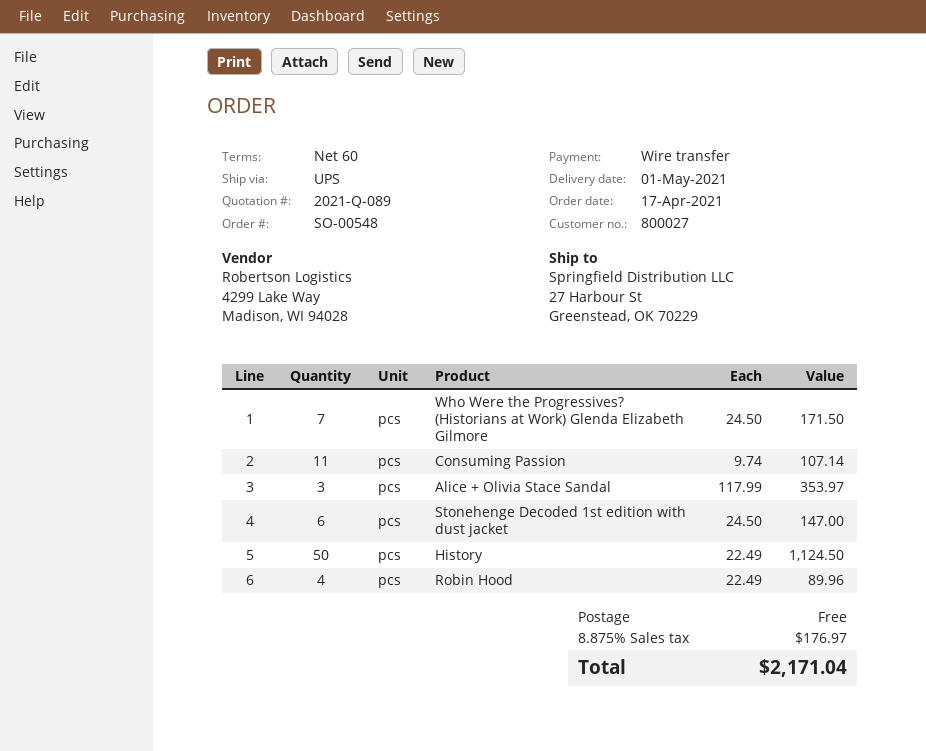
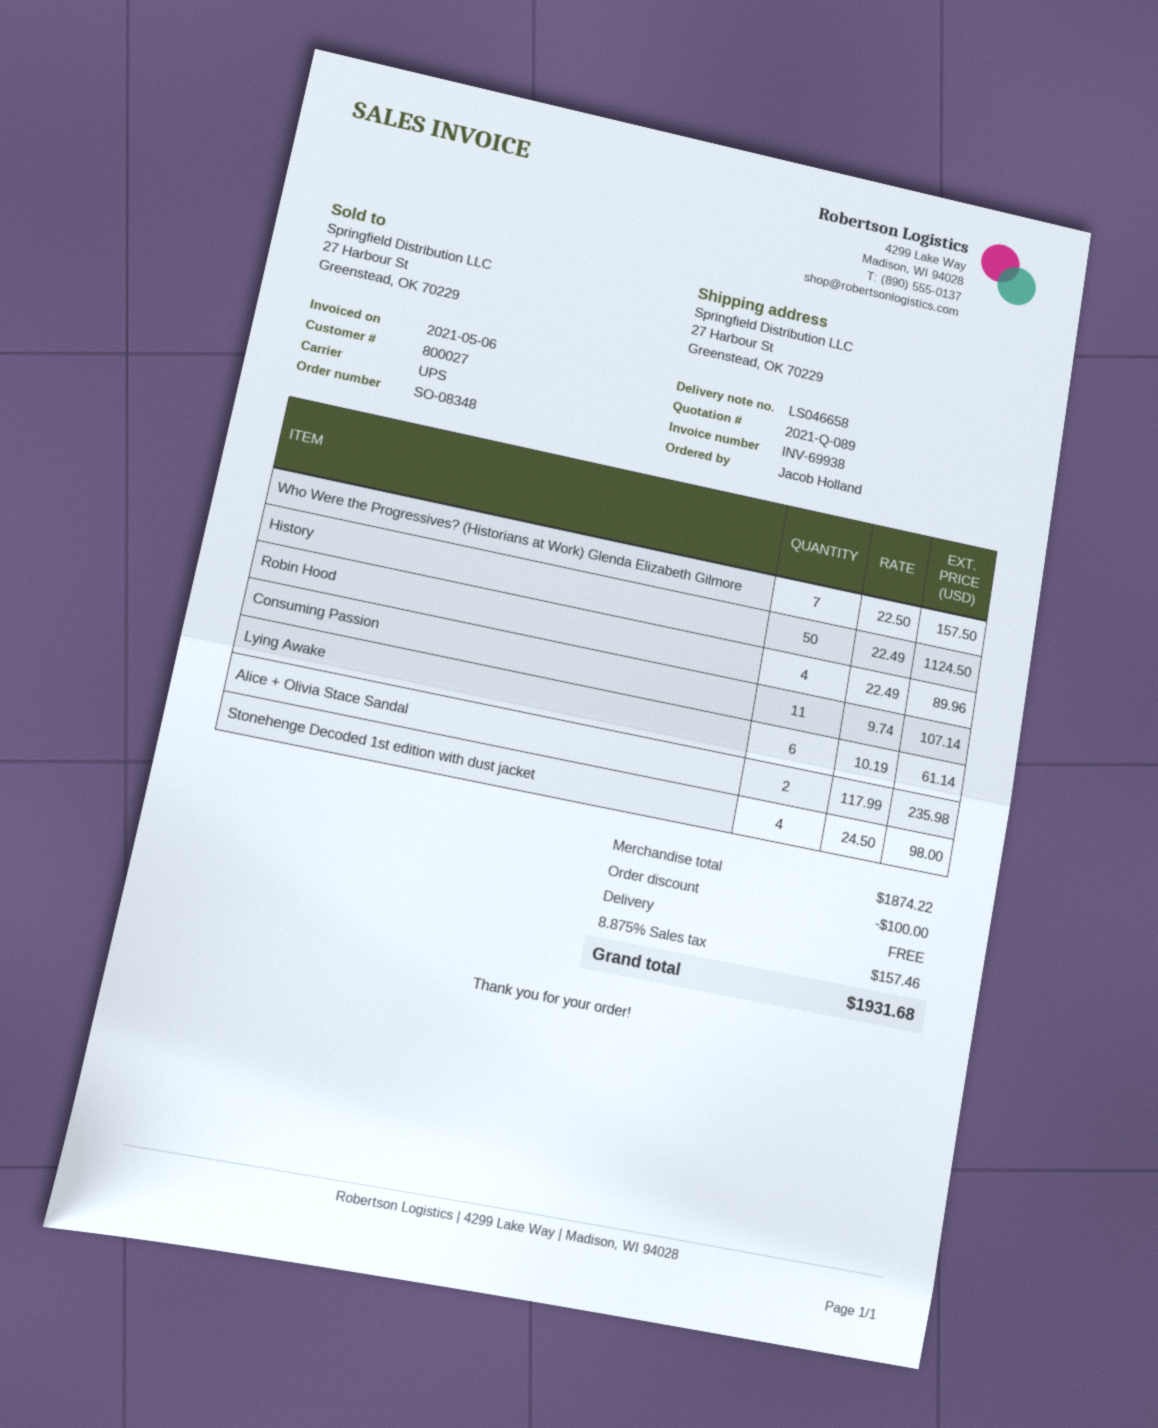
order number: SO-00548 -> SO-08348
Who Were the Progressives? (Historians at Work) Glenda Elizabeth Gilmore: 7 x 24.50 = 171.50 -> 7 x 22.50 = 157.50
Alice + Olivia Stace Sandal: 3 x 117.99 = 353.97 -> 2 x 117.99 = 235.98
Stonehenge Decoded 1st edition with dust jacket: 6 x 24.50 = 147.00 -> 4 x 24.50 = 98.00
Lying Awake: none -> 6 x 10.19 = 61.14
discount: none -> 100.00
tax: 8.875% = 176.97 -> 8.875% = 157.46
total: 2171.04 -> 1931.68

